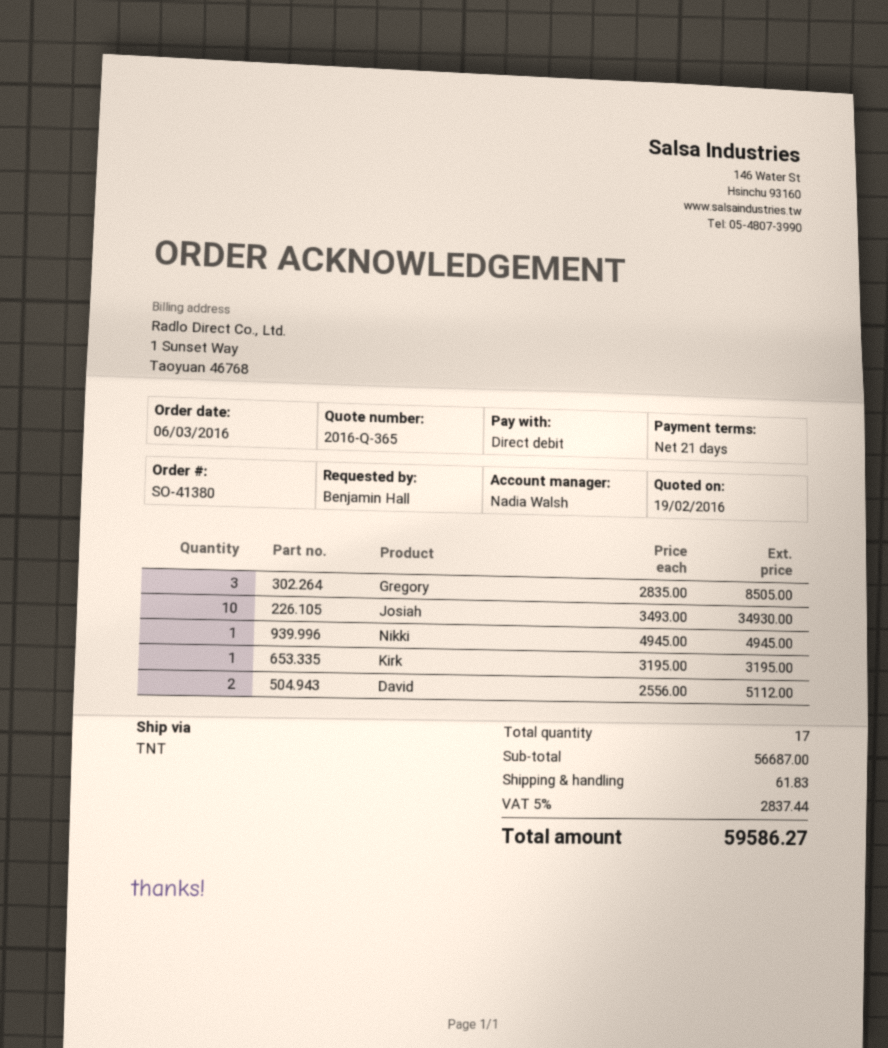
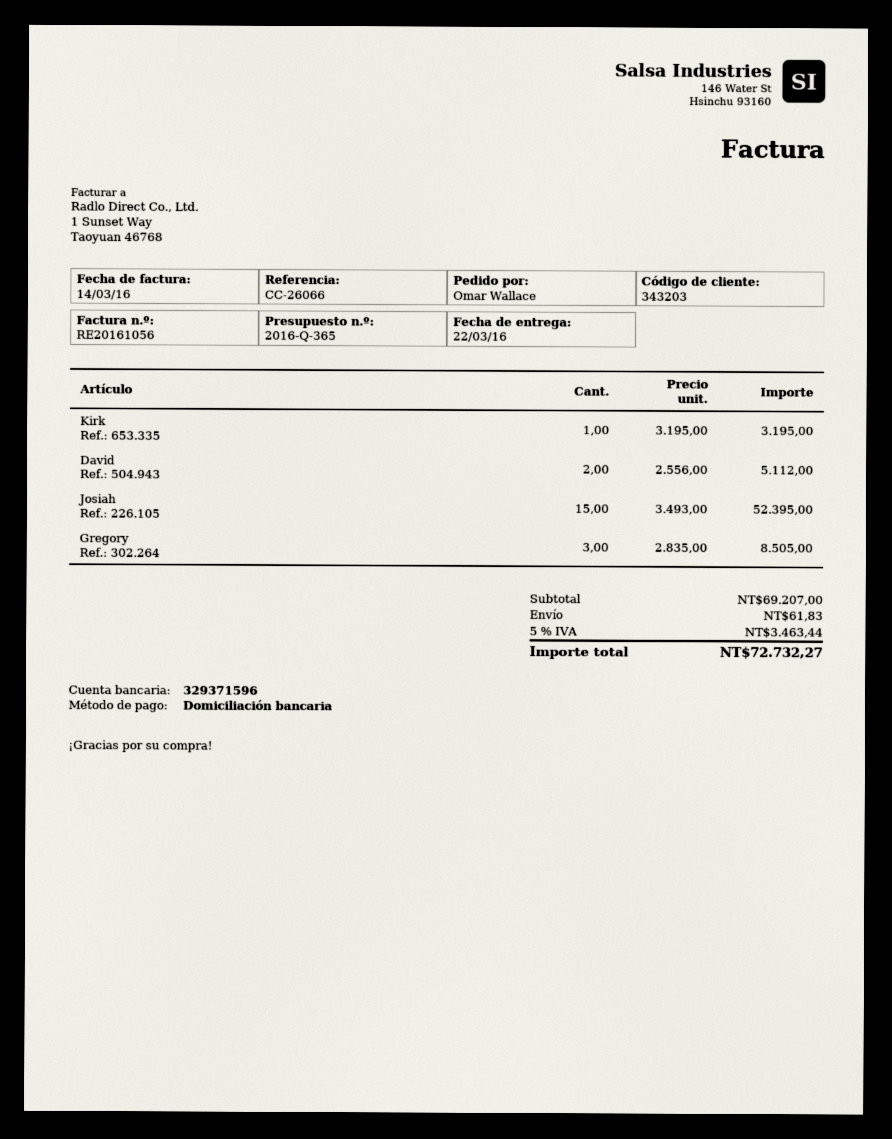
ordered by: Benjamin Hall -> Omar Wallace
Josiah: 10 x 3493.00 = 34930.00 -> 15 x 3493.00 = 52395.00
Nikki: 1 x 4945.00 = 4945.00 -> none
subtotal: 56687.00 -> 69207.00
tax: 5% = 2837.44 -> 5% = 3463.44
total: 59586.27 -> 72732.27

